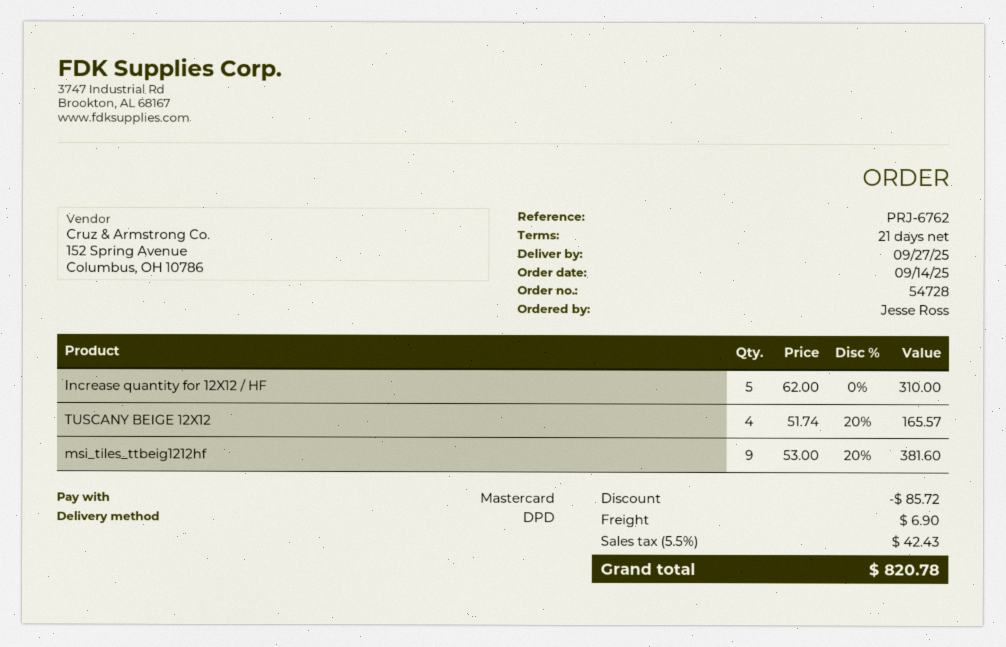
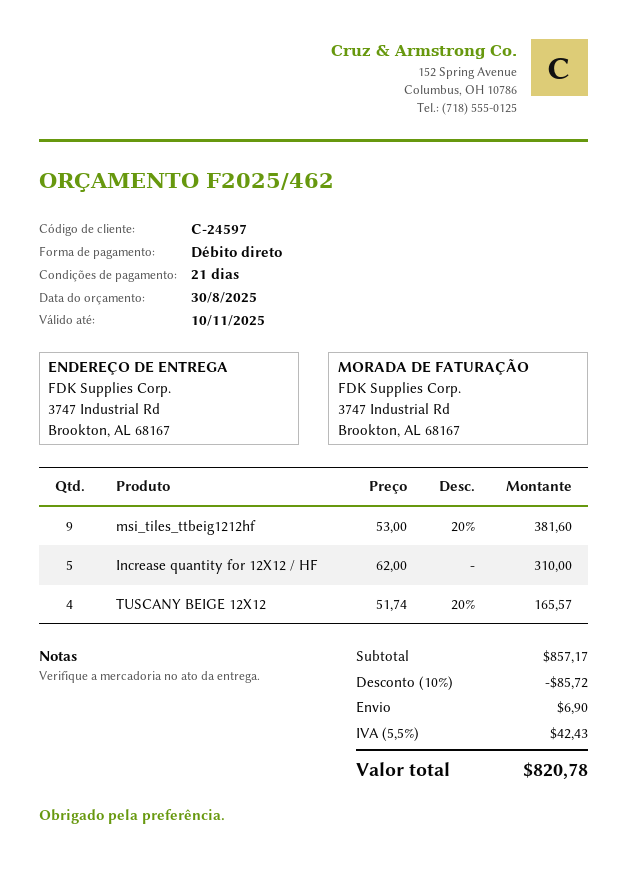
payment method: Mastercard -> direct debit

